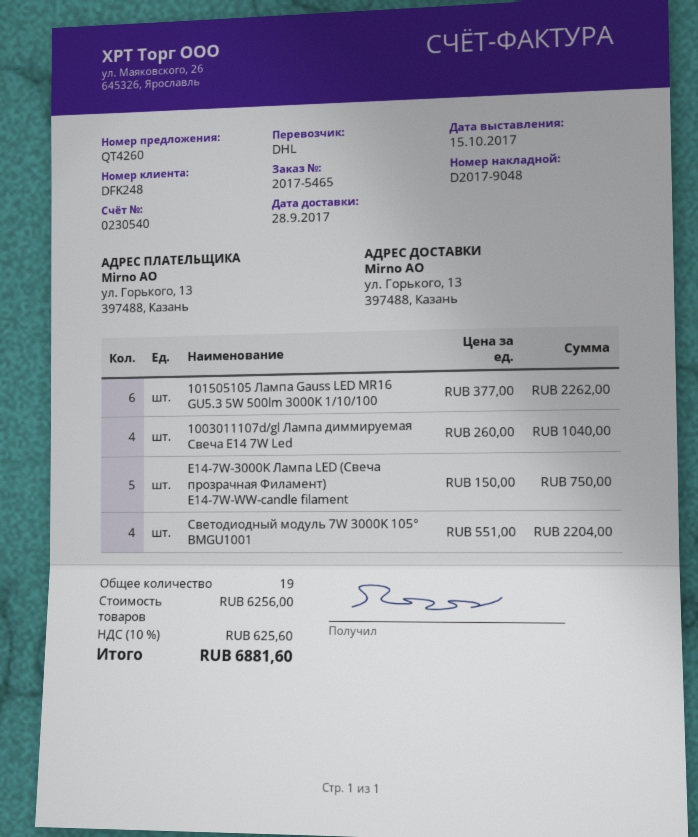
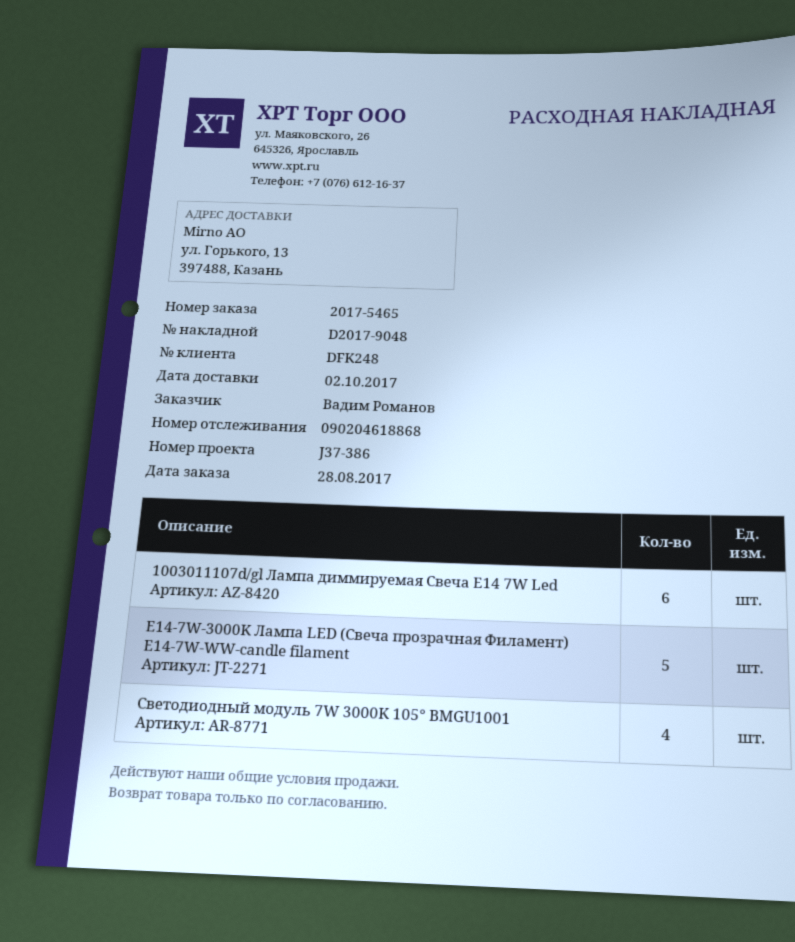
delivery date: 2017-09-28 -> 2017-10-02
101505105 Лампа Gauss LED MR16 GU5.3 5W 500lm 3000K 1/10/100: 6 -> none
1003011107d/gl Лампа диммируемая Свеча E14 7W Led: 4 -> 6

